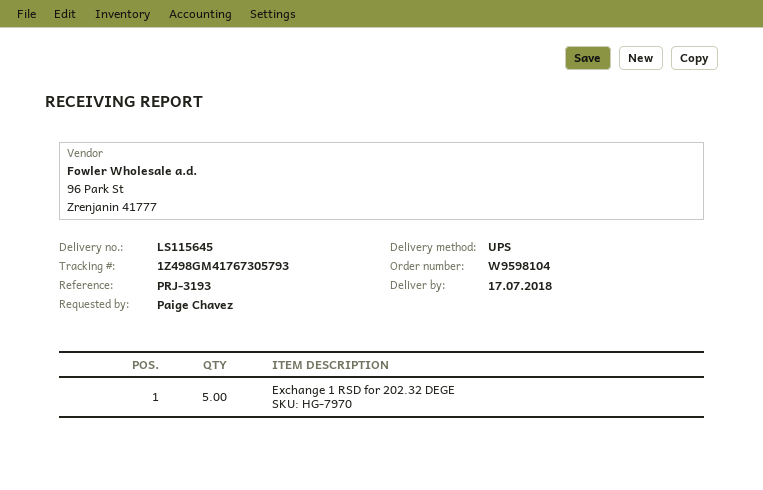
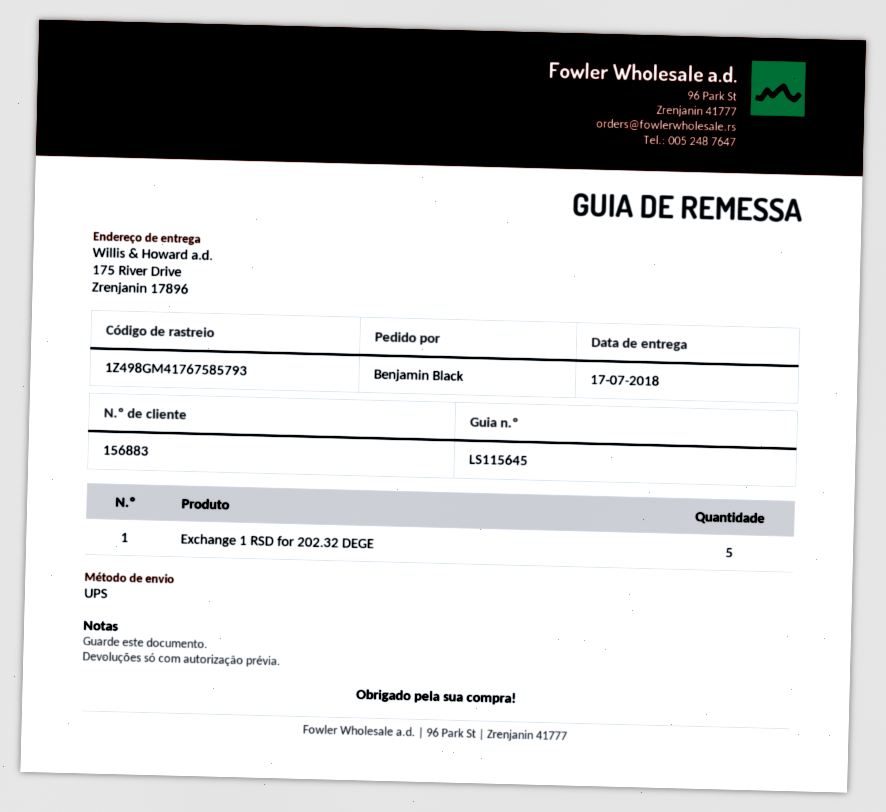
ordered by: Paige Chavez -> Benjamin Black
tracking number: 1Z498GM41767305793 -> 1Z498GM41767585793

